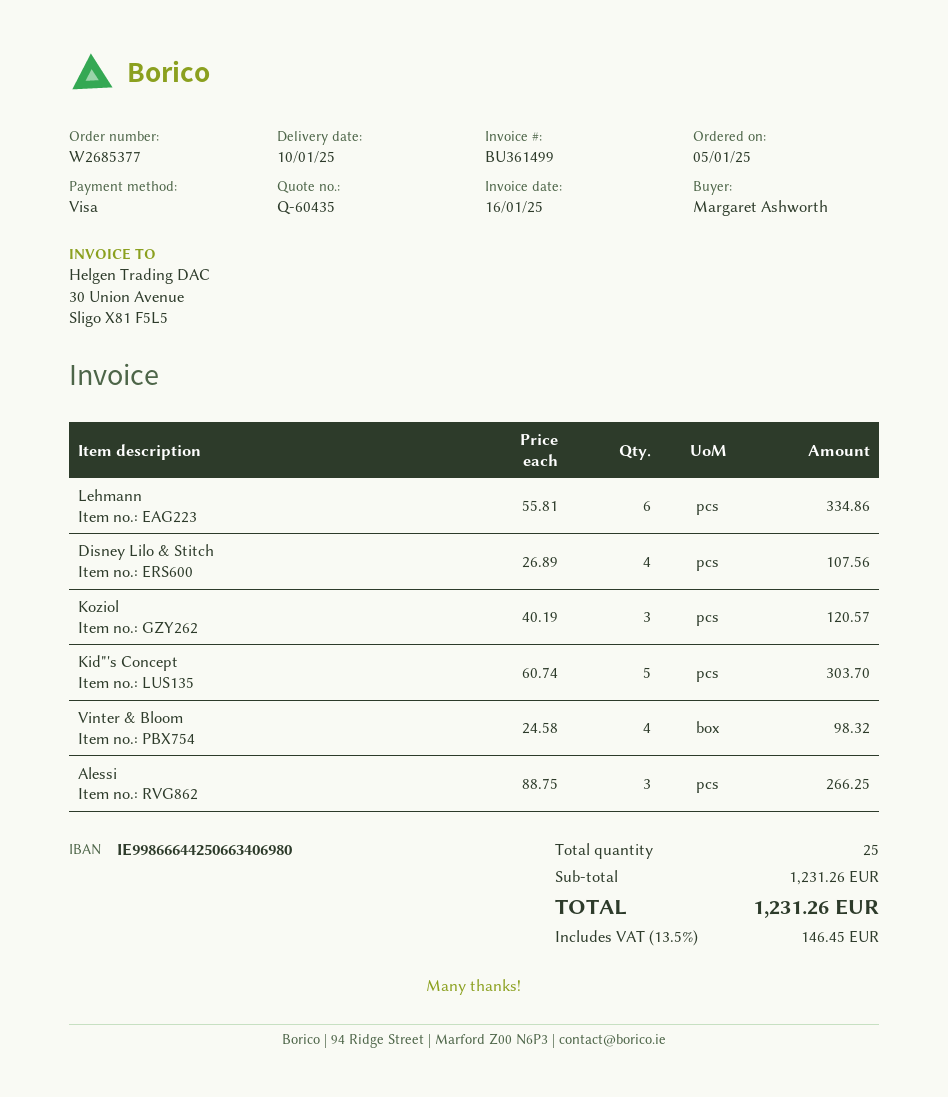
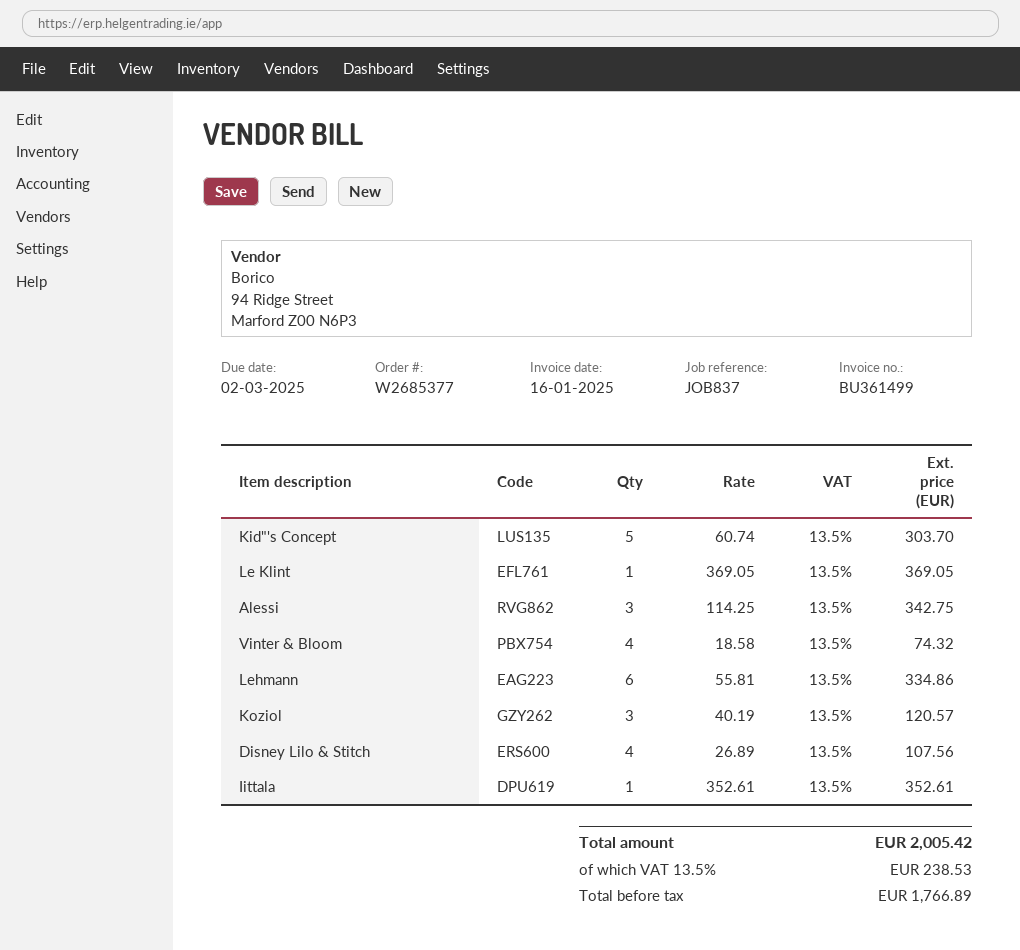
Vinter & Bloom: 4 x 24.58 = 98.32 -> 4 x 18.58 = 74.32
Alessi: 3 x 88.75 = 266.25 -> 3 x 114.25 = 342.75
Le Klint: none -> 1 x 369.05 = 369.05
Iittala: none -> 1 x 352.61 = 352.61
tax: 13.5% = 146.45 -> 13.5% = 238.53
total: 1231.26 -> 2005.42

